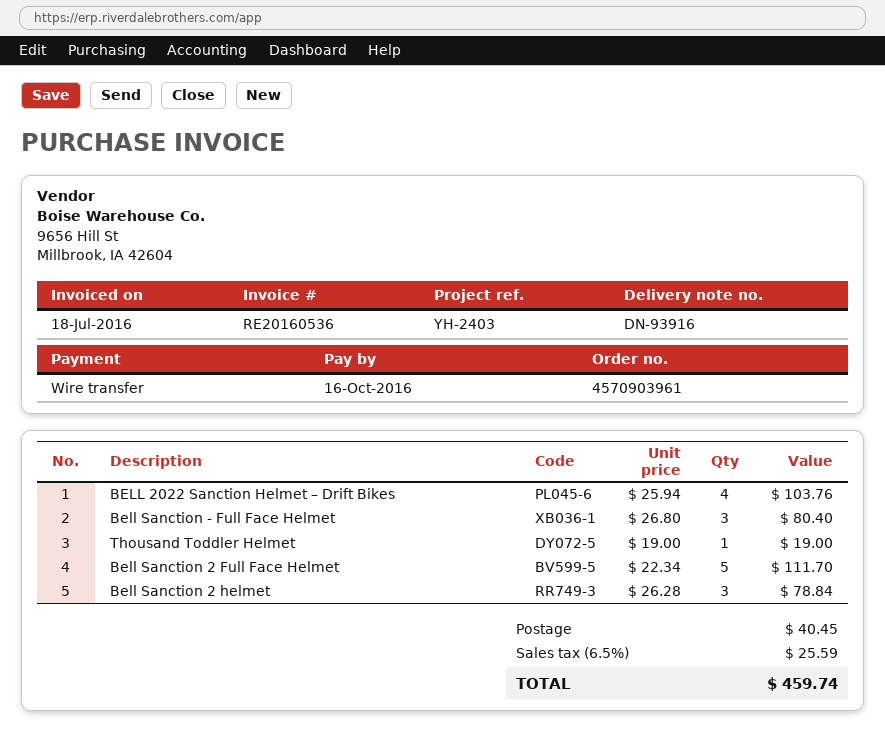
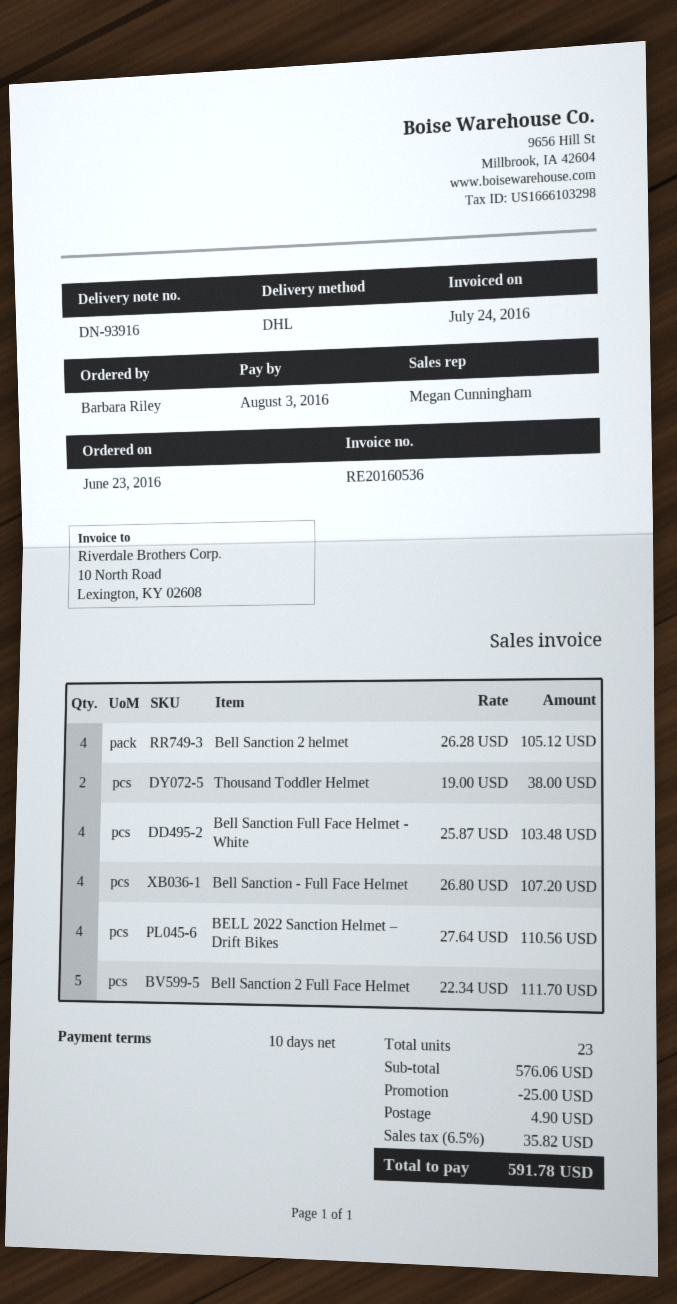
invoice date: 2016-07-18 -> 2016-07-24
due date: 2016-10-16 -> 2016-08-03
BELL 2022 Sanction Helmet – Drift Bikes: 4 x 25.94 = 103.76 -> 4 x 27.64 = 110.56
Bell Sanction - Full Face Helmet: 3 x 26.80 = 80.40 -> 4 x 26.80 = 107.20
Thousand Toddler Helmet: 1 x 19.00 = 19.00 -> 2 x 19.00 = 38.00
Bell Sanction 2 helmet: 3 x 26.28 = 78.84 -> 4 x 26.28 = 105.12
Bell Sanction Full Face Helmet - White: none -> 4 x 25.87 = 103.48
discount: none -> 25.00
shipping: 40.45 -> 4.90
tax: 6.5% = 25.59 -> 6.5% = 35.82
total: 459.74 -> 591.78

